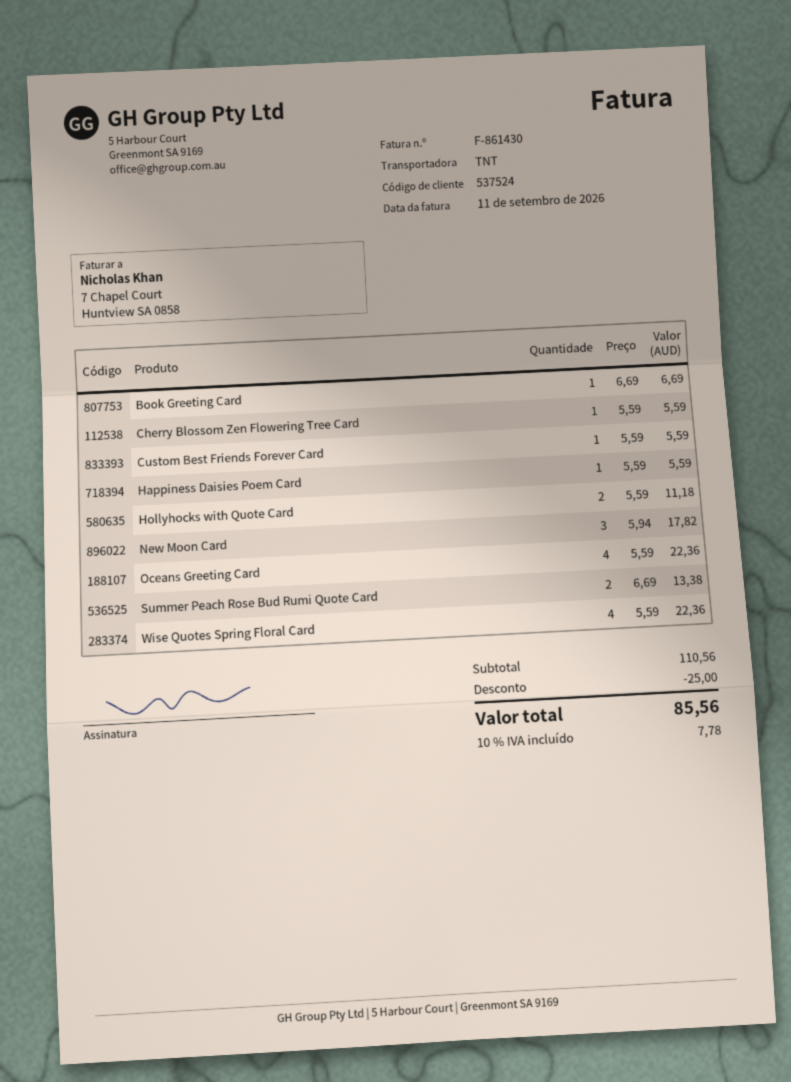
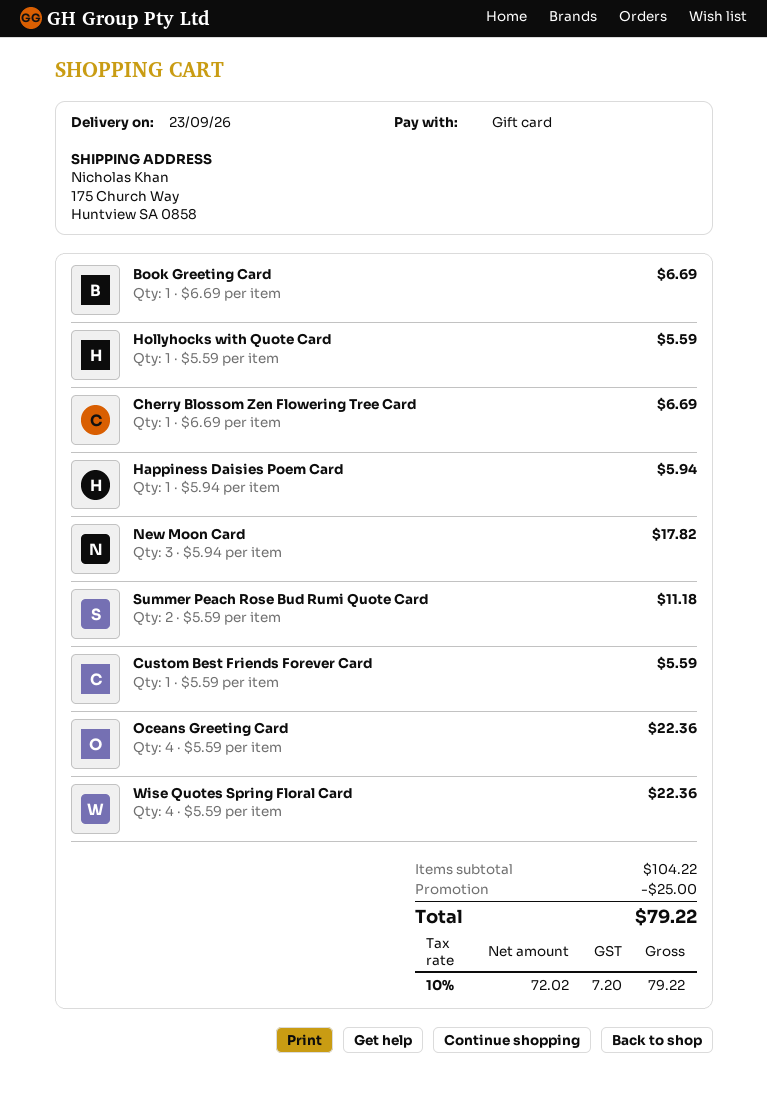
Cherry Blossom Zen Flowering Tree Card: 1 x 5.59 = 5.59 -> 1 x 6.69 = 6.69
Happiness Daisies Poem Card: 1 x 5.59 = 5.59 -> 1 x 5.94 = 5.94
Hollyhocks with Quote Card: 2 x 5.59 = 11.18 -> 1 x 5.59 = 5.59
Summer Peach Rose Bud Rumi Quote Card: 2 x 6.69 = 13.38 -> 2 x 5.59 = 11.18
subtotal: 110.56 -> 104.22
tax: 10% = 7.78 -> 10% = 7.20
total: 85.56 -> 79.22

